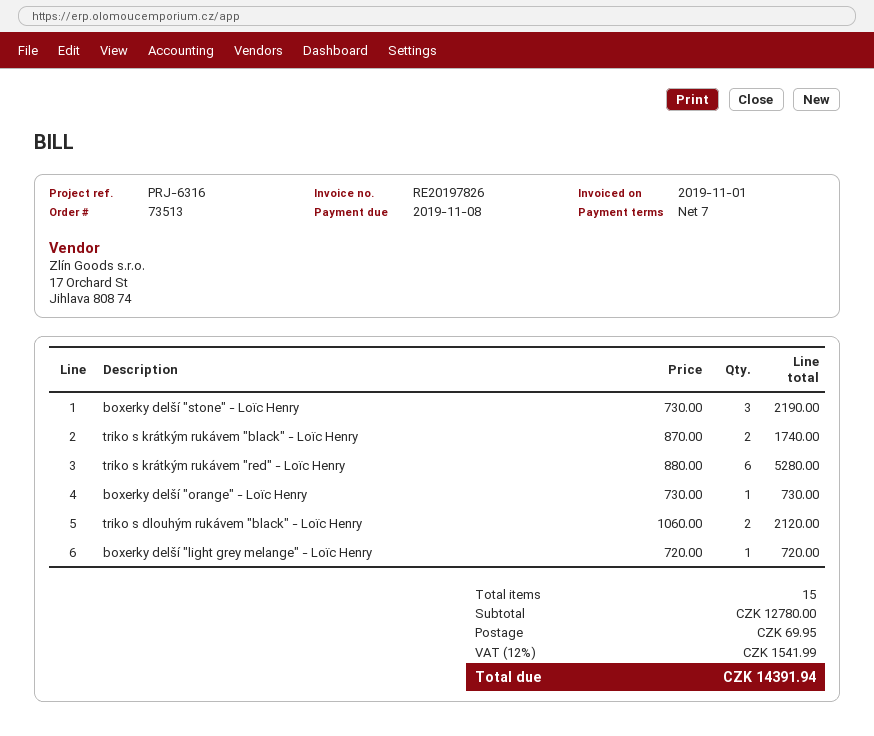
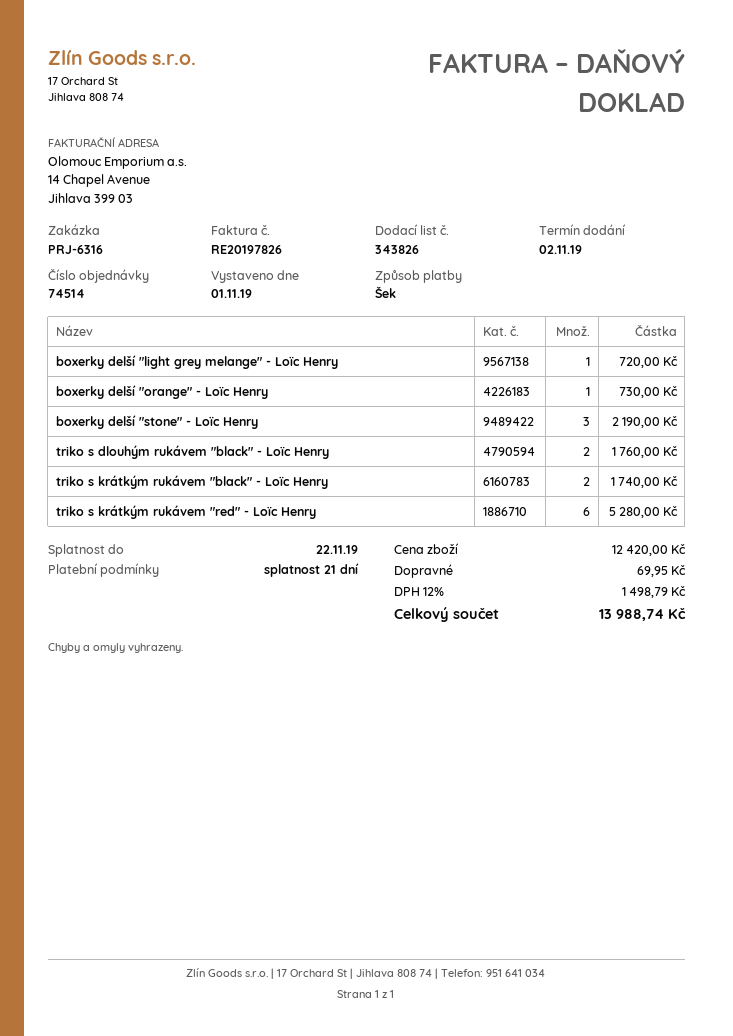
order number: 73513 -> 74514
payment terms: 7 days -> 21 days
due date: 2019-11-08 -> 2019-11-22
triko s dlouhým rukávem "black" - Loïc Henry: 2 for 2120.00 -> 2 for 1760.00
subtotal: 12780.00 -> 12420.00
tax: 12% = 1541.99 -> 12% = 1498.79
total: 14391.94 -> 13988.74

